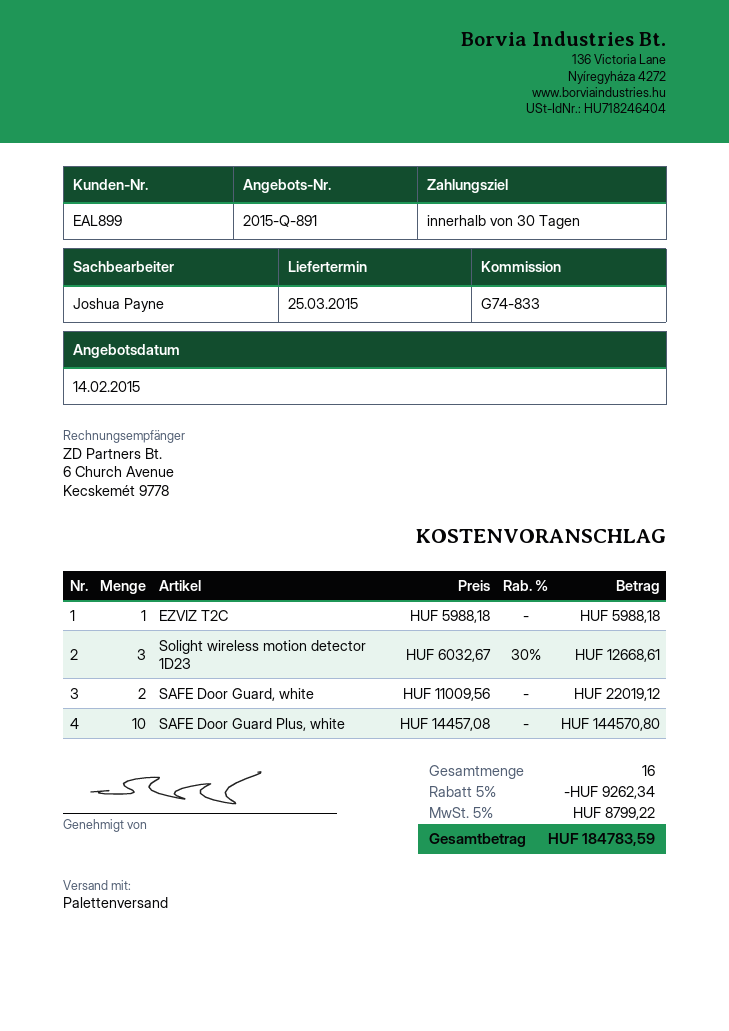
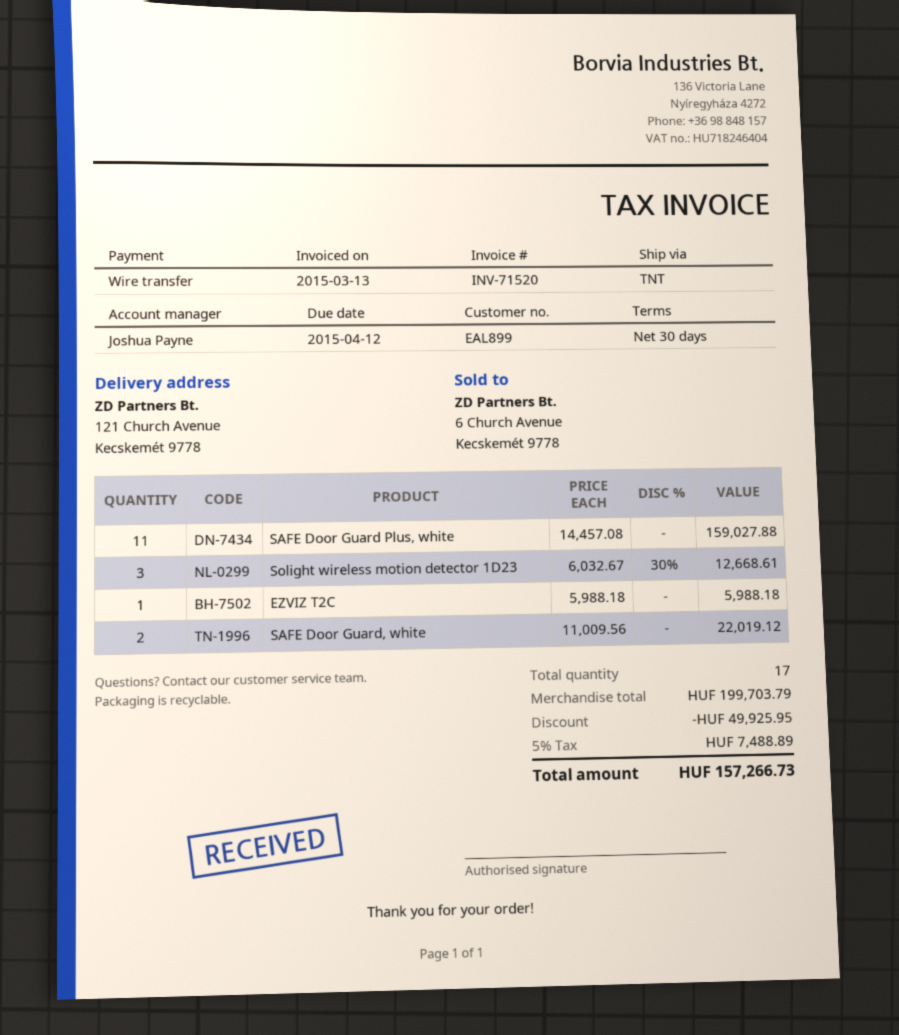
shipping method: pallet freight -> TNT
SAFE Door Guard Plus, white: 10 x 14457.08 = 144570.80 -> 11 x 14457.08 = 159027.88
total quantity: 16 -> 17
discount: 9262.34 -> 49925.95
tax: 5% = 8799.22 -> 5% = 7488.89
total: 184783.59 -> 157266.73

